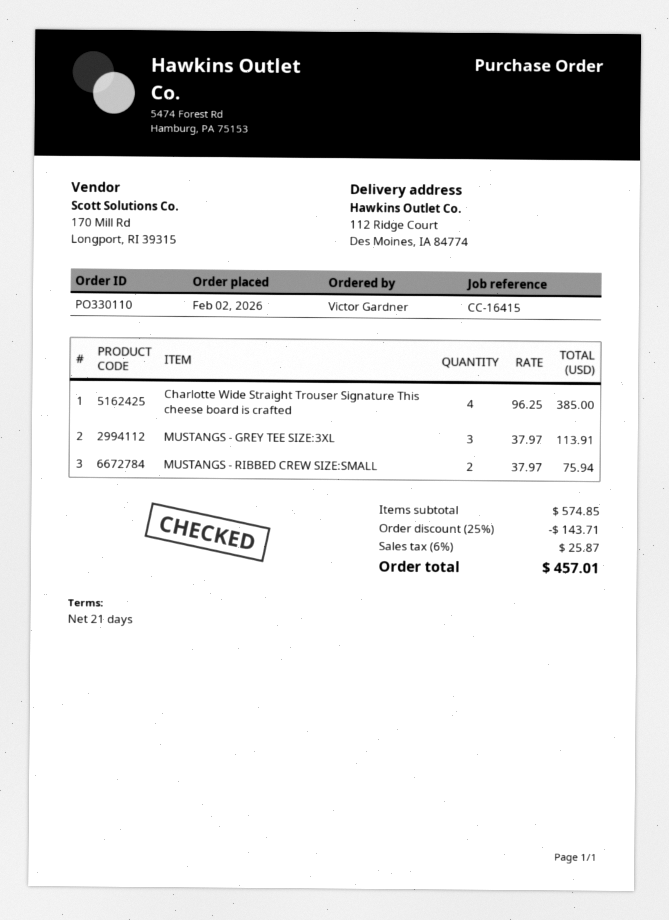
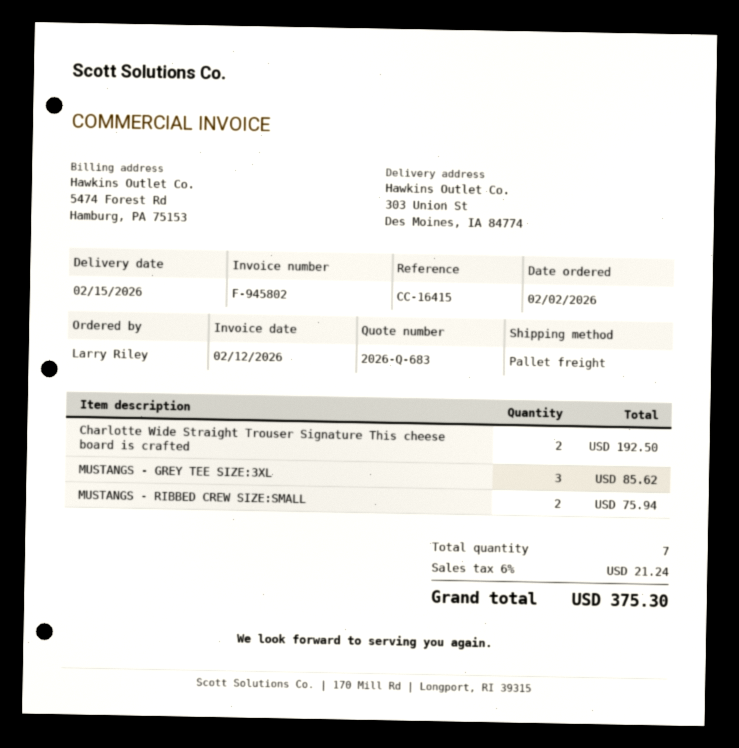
ordered by: Victor Gardner -> Larry Riley
ship to: 112 Ridge Court, Des Moines, IA 84774 -> 303 Union St, Des Moines, IA 84774
Charlotte Wide Straight Trouser Signature This cheese board is crafted: 4 for 385.00 -> 2 for 192.50
MUSTANGS - GREY TEE SIZE:3XL: 3 for 113.91 -> 3 for 85.62
discount: 25% = 143.71 -> none
tax: 6% = 25.87 -> 6% = 21.24
total: 457.01 -> 375.30

